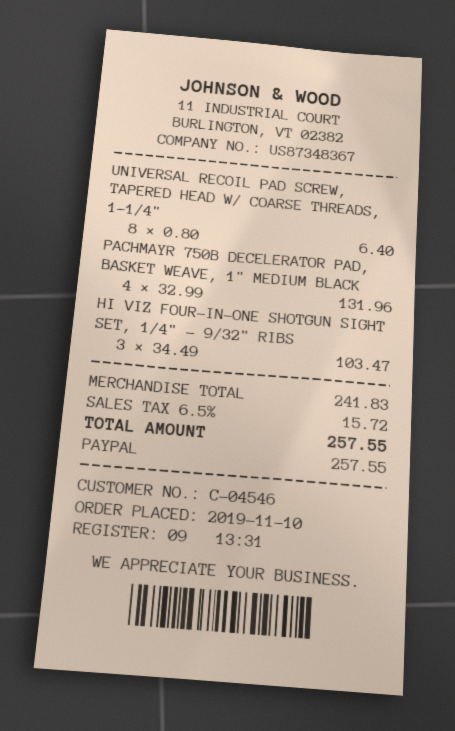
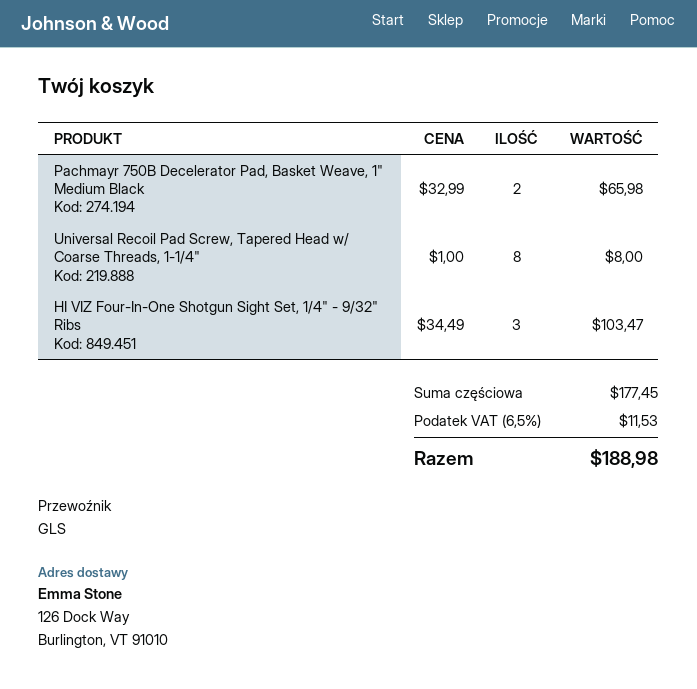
UNIVERSAL RECOIL PAD SCREW, TAPERED HEAD W/ COARSE THREADS, 1-1/4": 8 x 0.80 = 6.40 -> 8 x 1.00 = 8.00
PACHMAYR 750B DECELERATOR PAD, BASKET WEAVE, 1" MEDIUM BLACK: 4 x 32.99 = 131.96 -> 2 x 32.99 = 65.98
subtotal: 241.83 -> 177.45
tax: 6.5% = 15.72 -> 6.5% = 11.53
total: 257.55 -> 188.98

